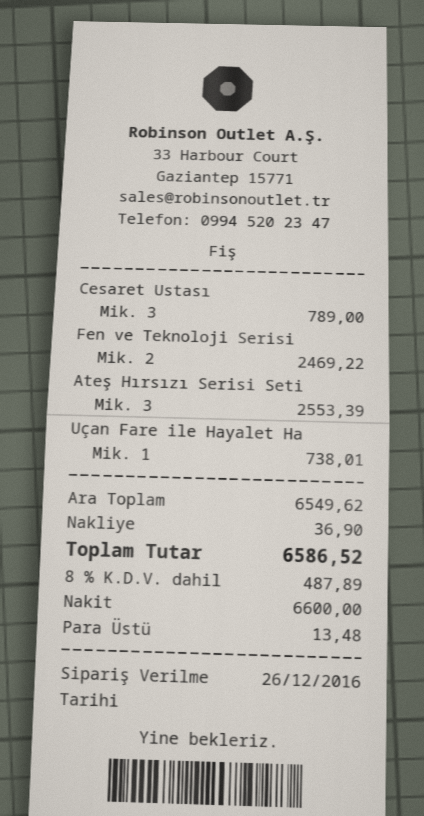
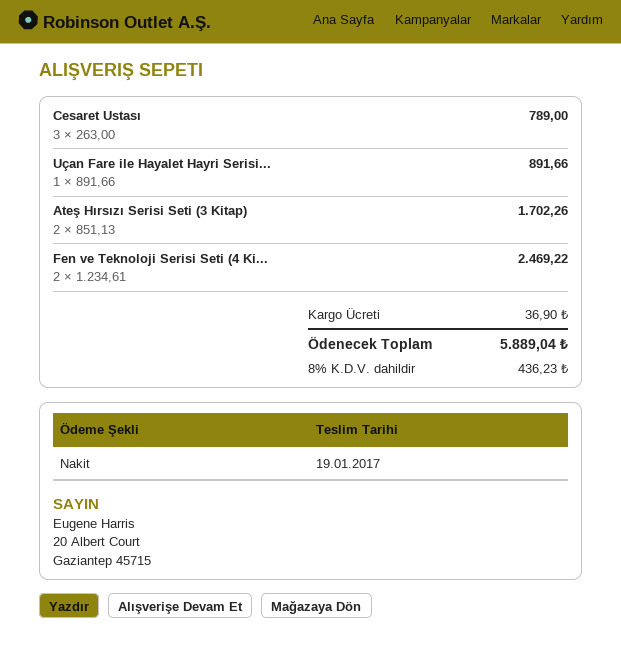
Ateş Hırsızı Serisi Seti: 3 for 2553.39 -> 2 for 1702.26
Uçan Fare ile Hayalet Ha: 1 for 738.01 -> 1 for 891.66
tax: 8% = 487.89 -> 8% = 436.23
total: 6586.52 -> 5889.04

